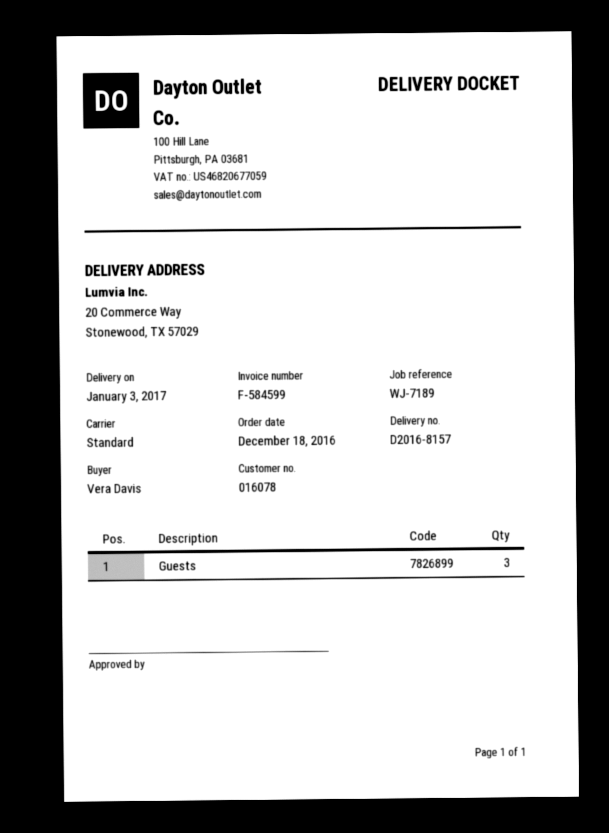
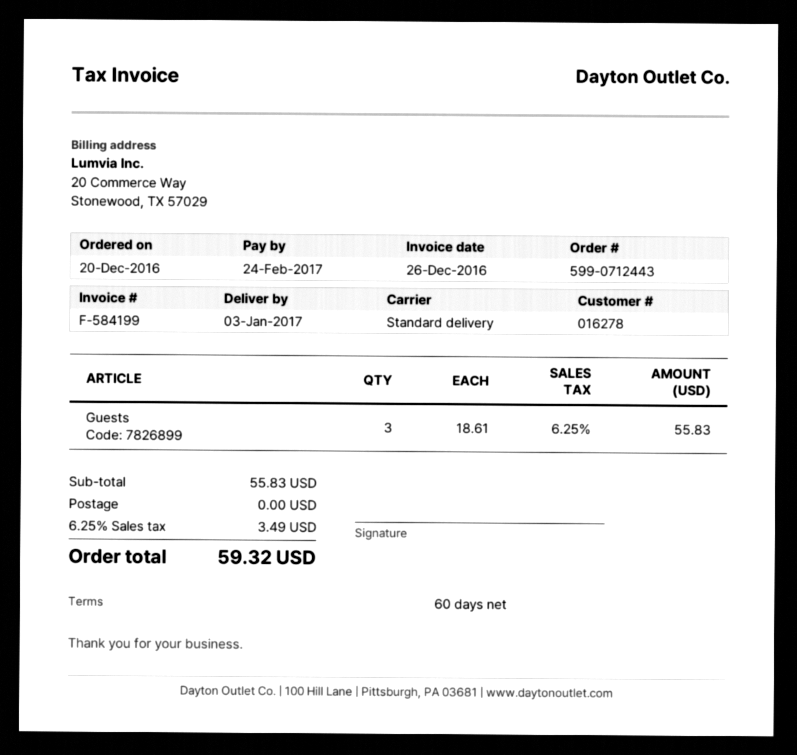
order date: 2016-12-18 -> 2016-12-20
invoice number: F-584599 -> F-584199
customer number: 016078 -> 016278

